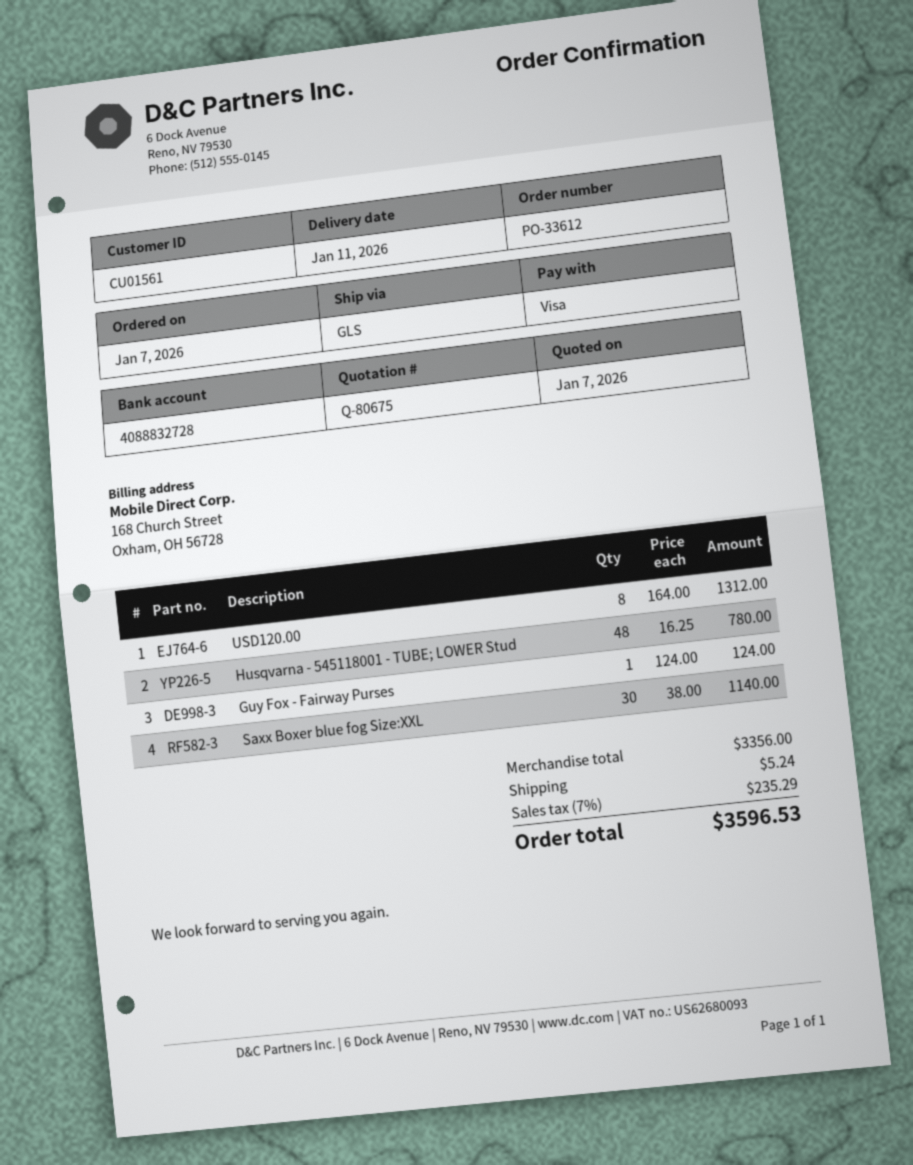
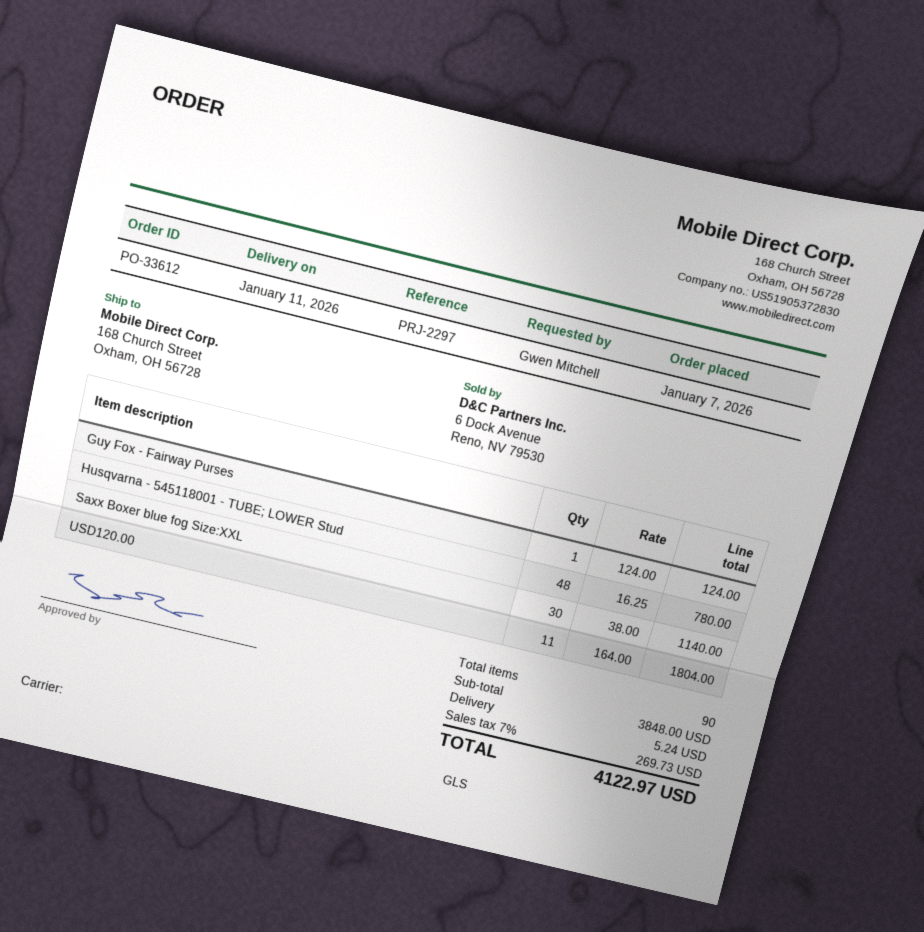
USD120.00: 8 x 164.00 = 1312.00 -> 11 x 164.00 = 1804.00
subtotal: 3356.00 -> 3848.00
tax: 7% = 235.29 -> 7% = 269.73
total: 3596.53 -> 4122.97

